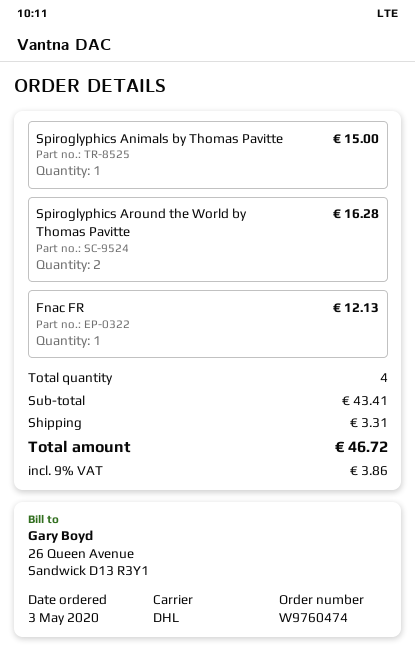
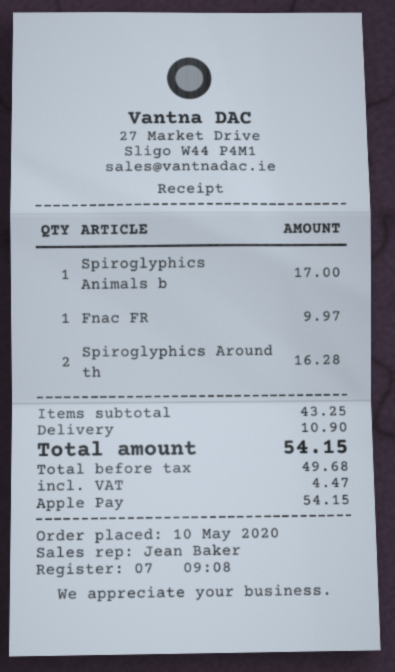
order date: 2020-05-03 -> 2020-05-10
Spiroglyphics Animals by Thomas Pavitte: 1 for 15.00 -> 1 for 17.00
Fnac FR: 1 for 12.13 -> 1 for 9.97
subtotal: 43.41 -> 43.25
shipping: 3.31 -> 10.90
tax: 3.86 -> 4.47
total: 46.72 -> 54.15

